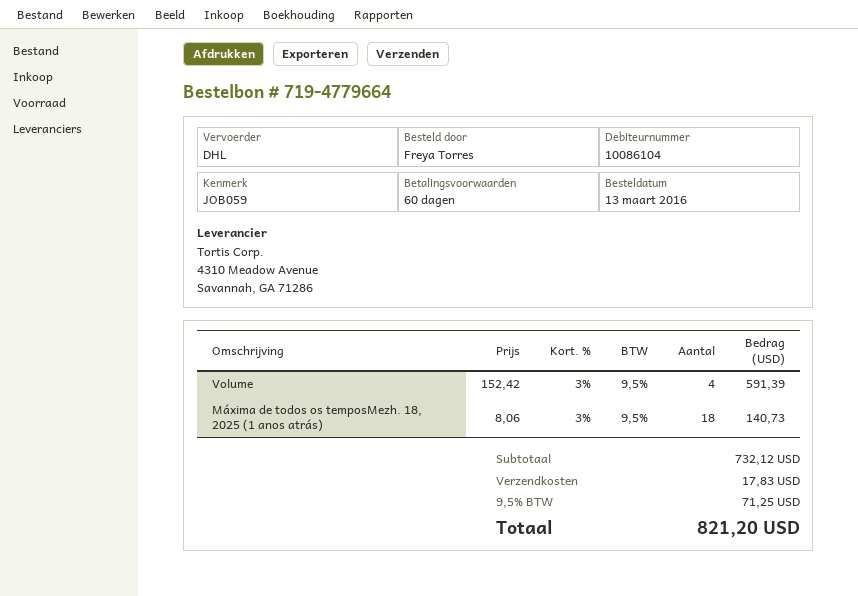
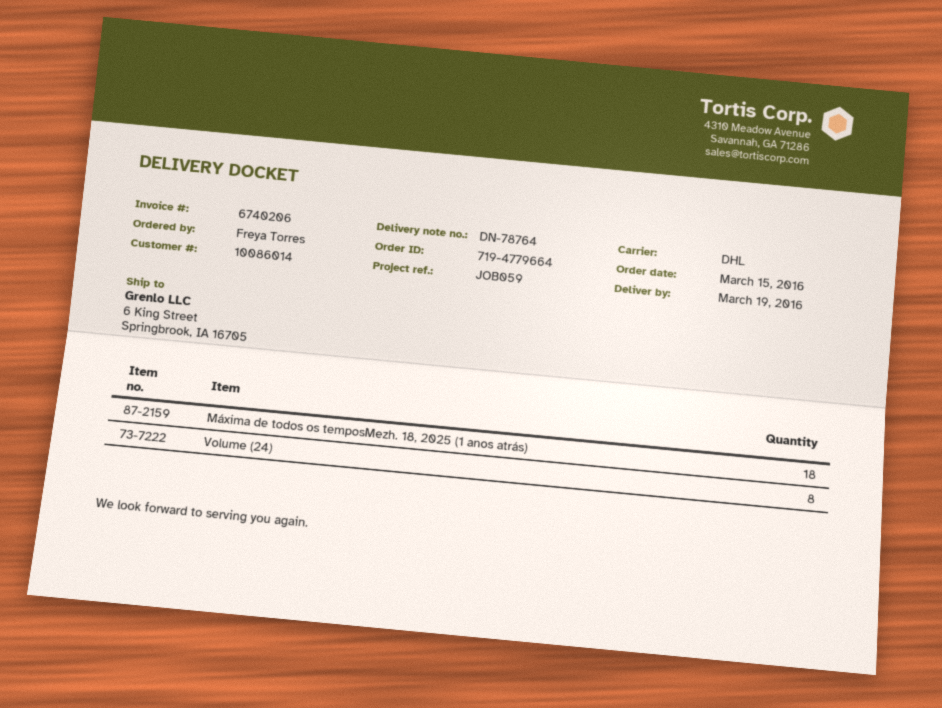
order date: 2016-03-13 -> 2016-03-15
customer number: 10086104 -> 10086014
Volume: 4 -> none
Volume (24): none -> 8

